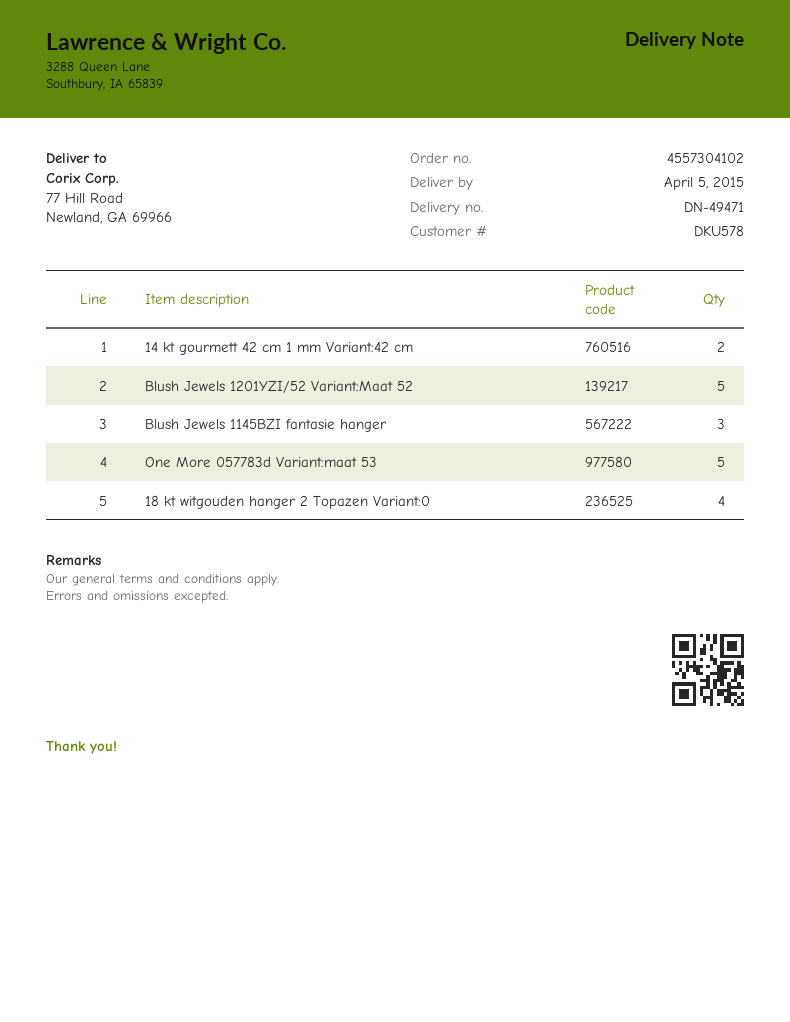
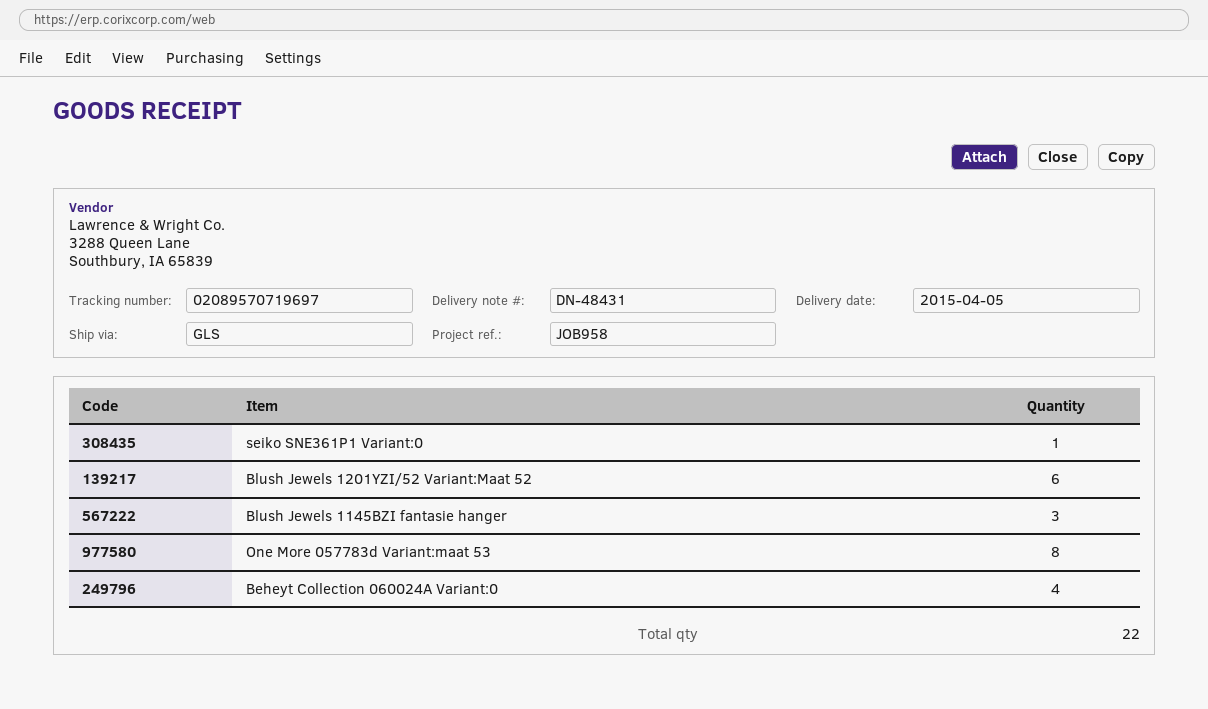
delivery note number: DN-49471 -> DN-48431
14 kt gourmett 42 cm 1 mm Variant:42 cm: 2 -> none
Blush Jewels 1201YZI/52 Variant:Maat 52: 5 -> 6
One More 057783d Variant:maat 53: 5 -> 8
18 kt witgouden hanger 2 Topazen Variant:0: 4 -> none
seiko SNE361P1 Variant:0: none -> 1
Beheyt Collection 060024A Variant:0: none -> 4

